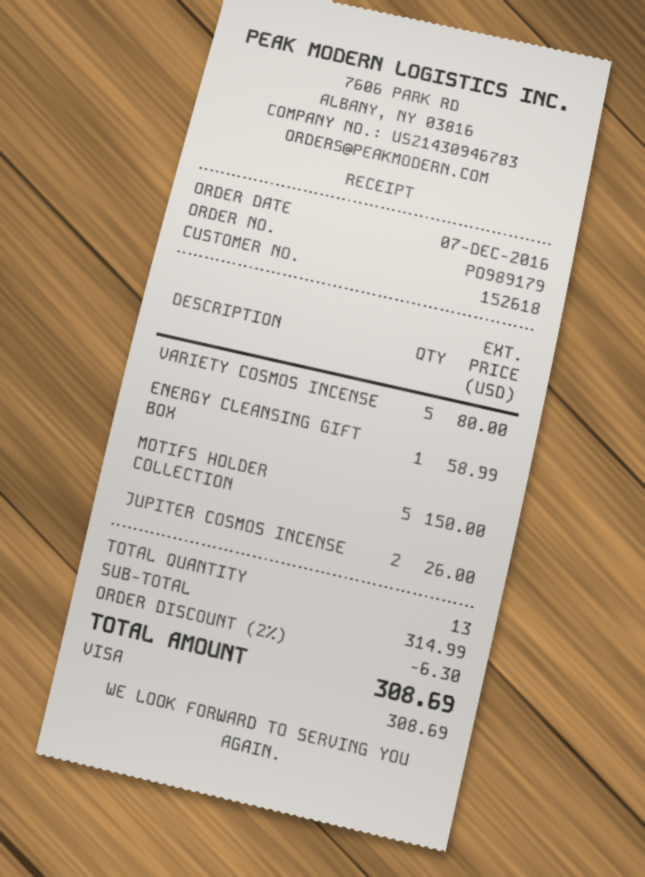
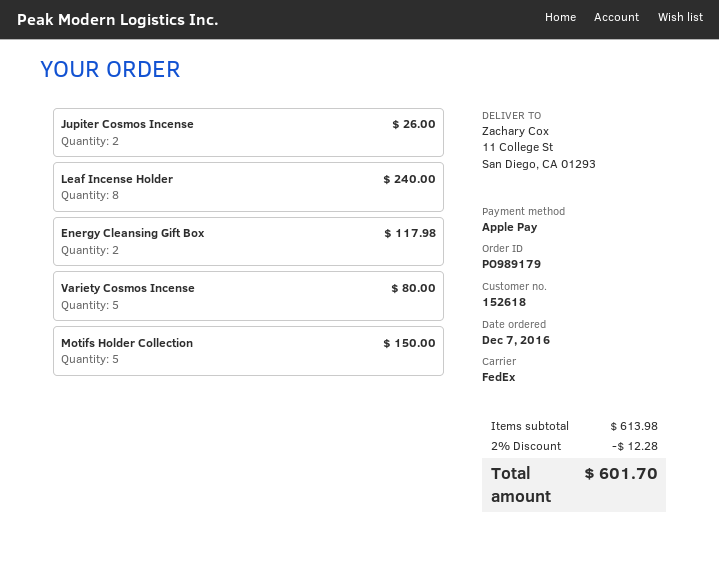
payment method: Visa -> Apple Pay
ENERGY CLEANSING GIFT BOX: 1 for 58.99 -> 2 for 117.98
Leaf Incense Holder: none -> 8 for 240.00
subtotal: 314.99 -> 613.98
discount: 2% = 6.30 -> 2% = 12.28
total: 308.69 -> 601.70

